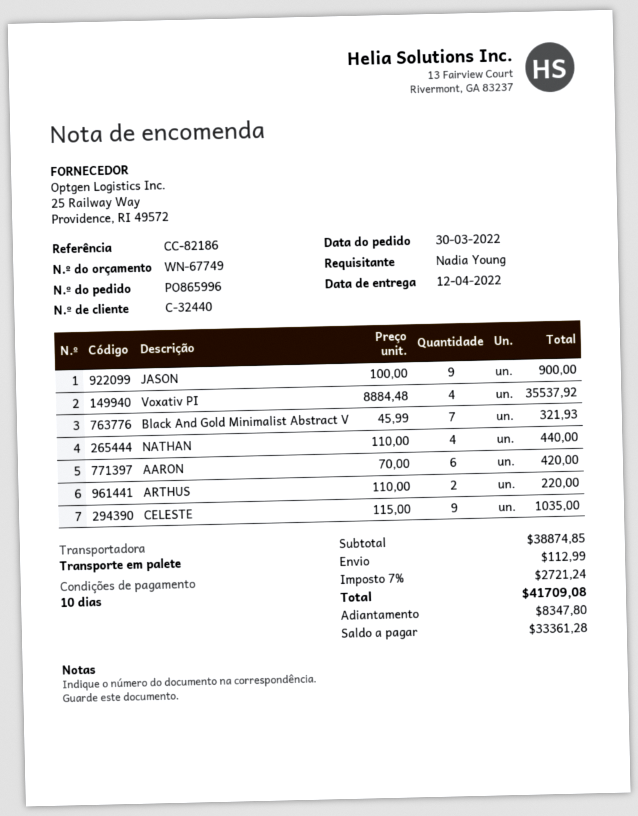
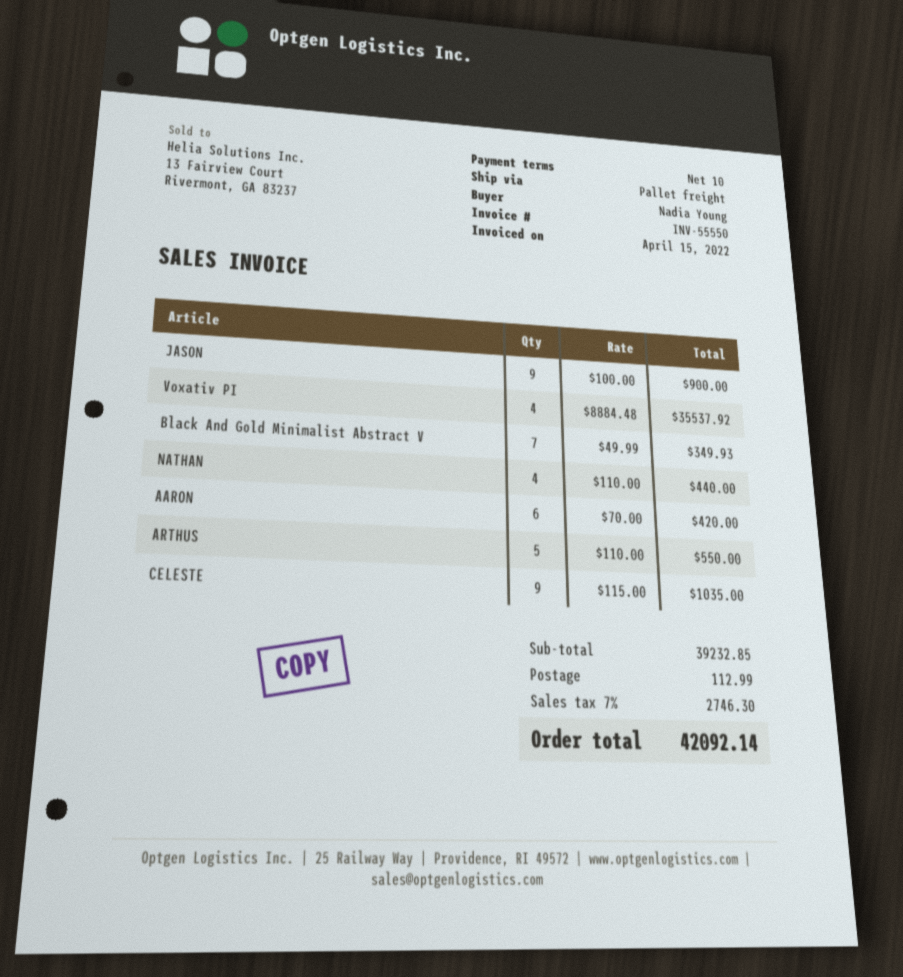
Black And Gold Minimalist Abstract V: 7 x 45.99 = 321.93 -> 7 x 49.99 = 349.93
ARTHUS: 2 x 110.00 = 220.00 -> 5 x 110.00 = 550.00
subtotal: 38874.85 -> 39232.85
tax: 7% = 2721.24 -> 7% = 2746.30
total: 41709.08 -> 42092.14

